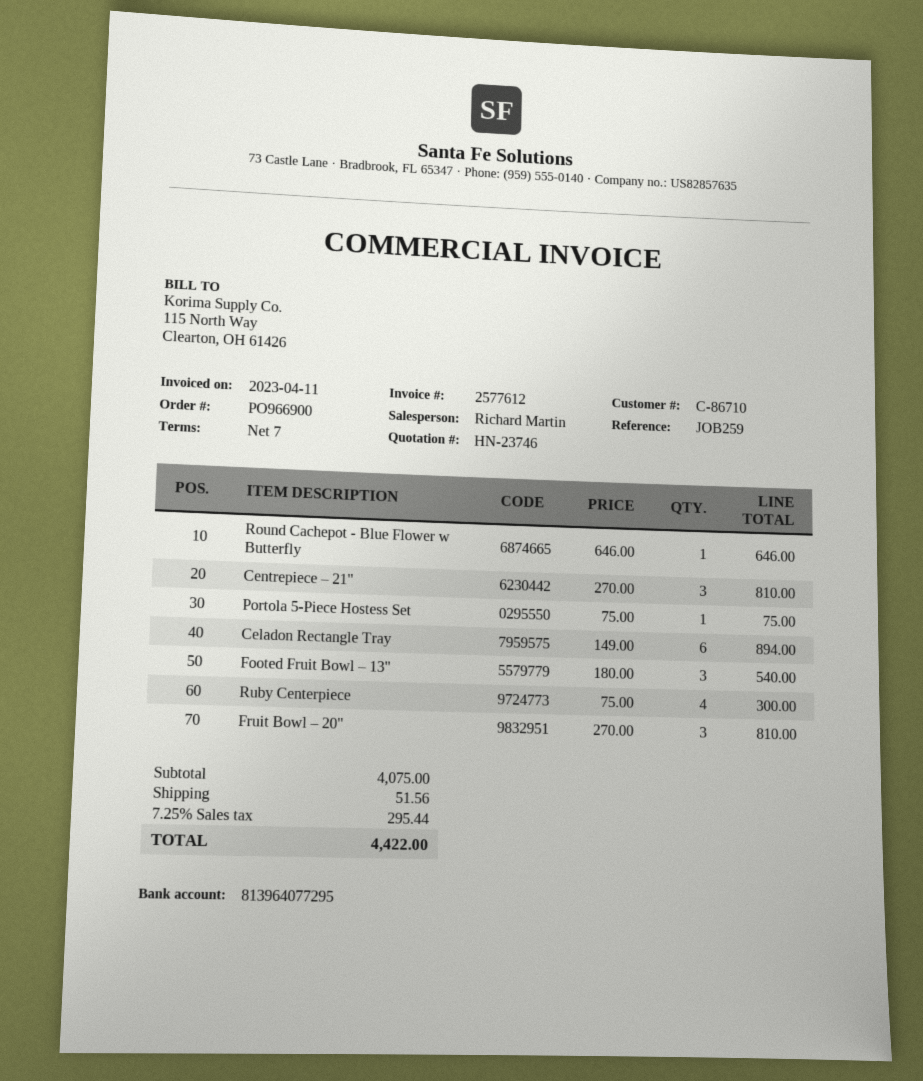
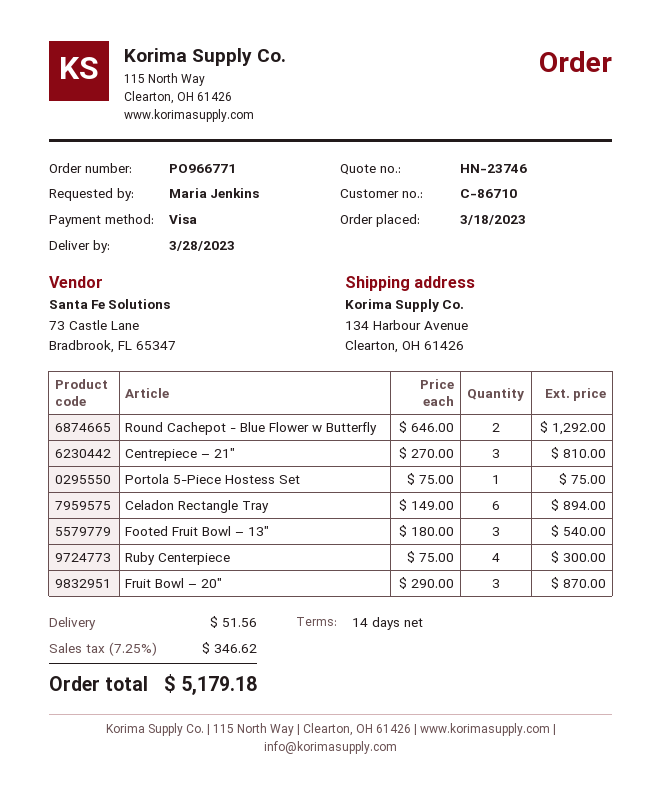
order number: PO966900 -> PO966771
payment terms: 7 days -> 14 days
Round Cachepot - Blue Flower w Butterfly: 1 x 646.00 = 646.00 -> 2 x 646.00 = 1292.00
Fruit Bowl – 20": 3 x 270.00 = 810.00 -> 3 x 290.00 = 870.00
tax: 7.25% = 295.44 -> 7.25% = 346.62
total: 4422.00 -> 5179.18

